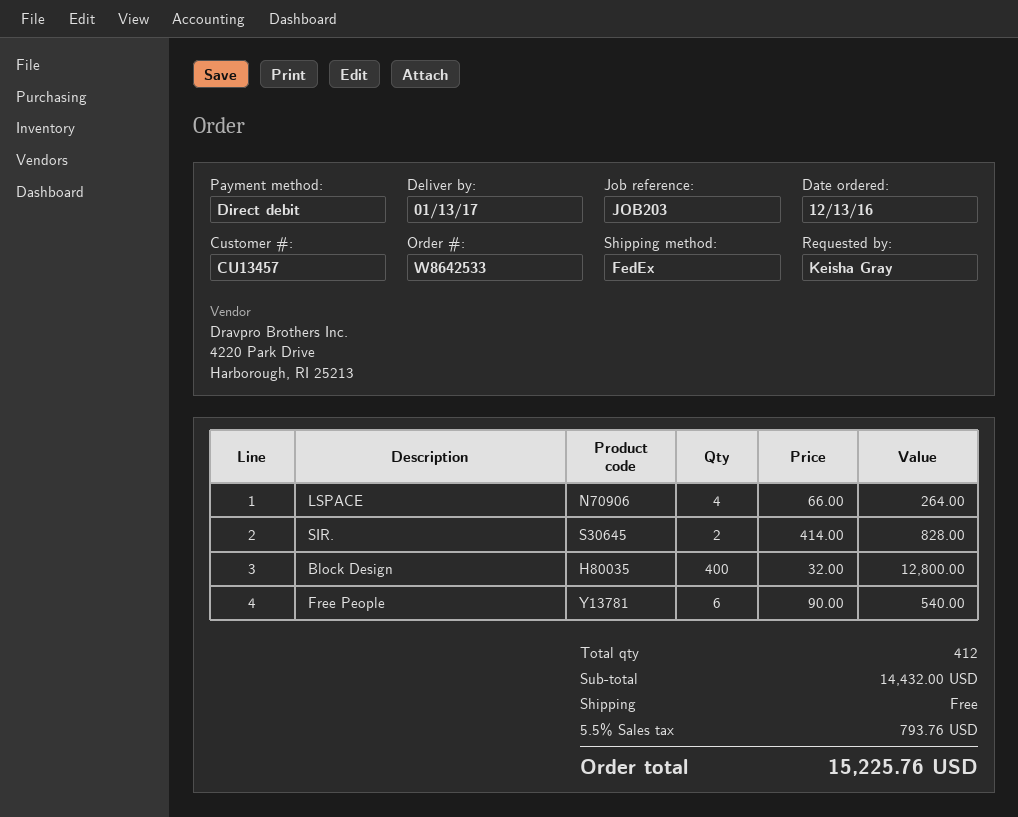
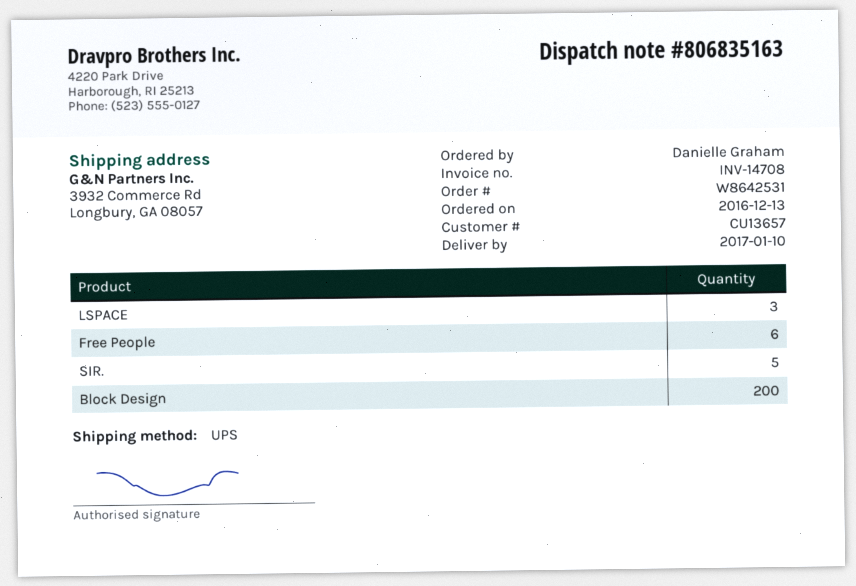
order number: W8642533 -> W8642531
delivery date: 2017-01-13 -> 2017-01-10
customer number: CU13457 -> CU13657
ordered by: Keisha Gray -> Danielle Graham
shipping method: FedEx -> UPS
LSPACE: 4 -> 3
SIR.: 2 -> 5
Block Design: 400 -> 200

